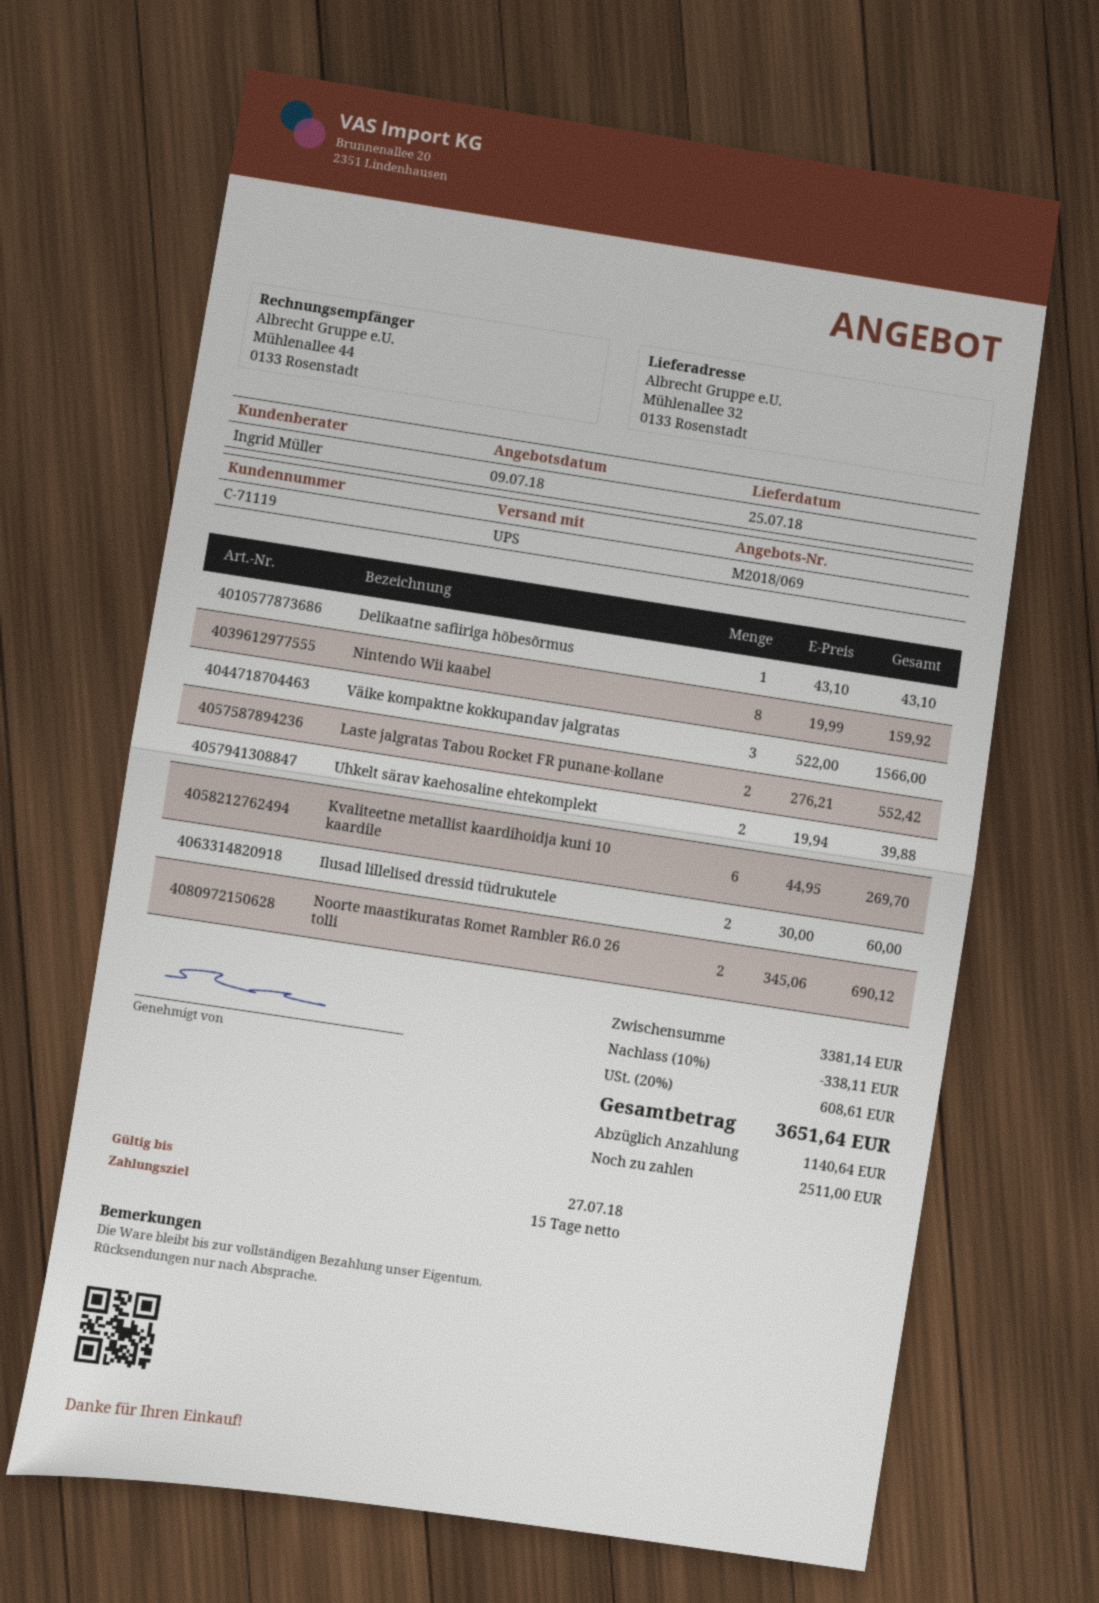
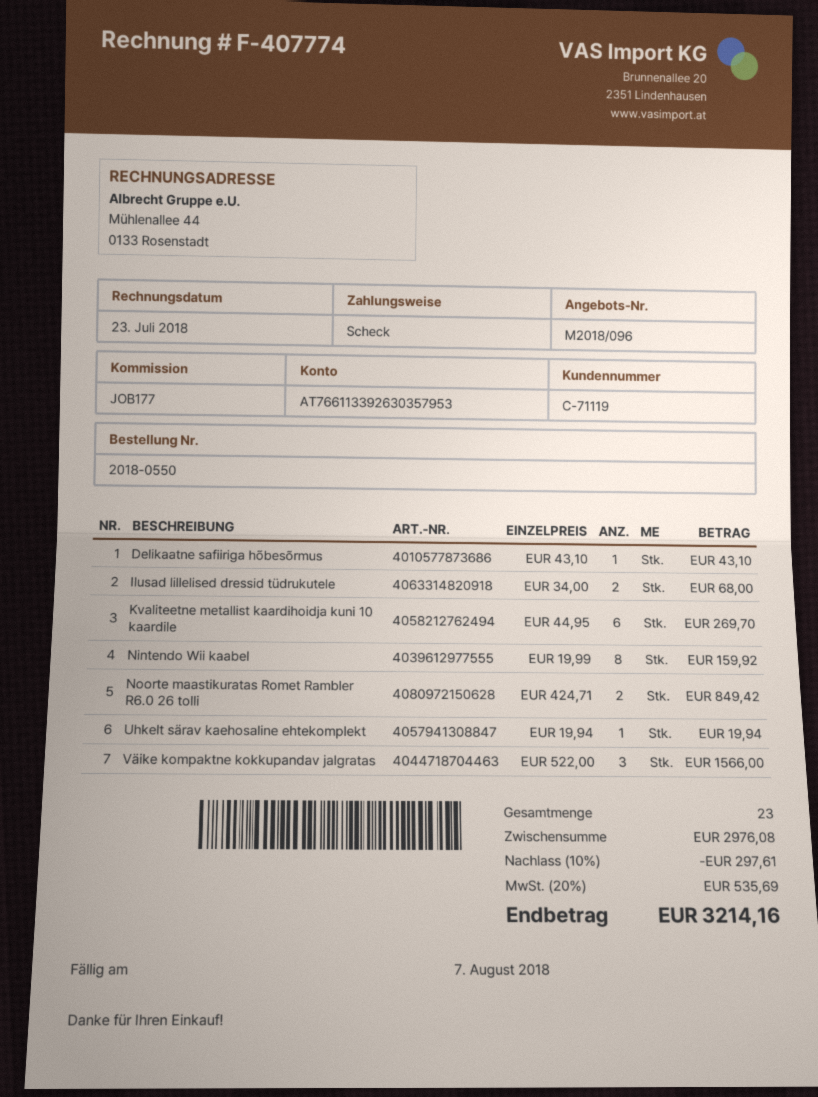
quote number: M2018/069 -> M2018/096
Laste jalgratas Tabou Rocket FR punane-kollane: 2 x 276.21 = 552.42 -> none
Uhkelt särav kaehosaline ehtekomplekt: 2 x 19.94 = 39.88 -> 1 x 19.94 = 19.94
Ilusad lillelised dressid tüdrukutele: 2 x 30.00 = 60.00 -> 2 x 34.00 = 68.00
Noorte maastikuratas Romet Rambler R6.0 26 tolli: 2 x 345.06 = 690.12 -> 2 x 424.71 = 849.42
subtotal: 3381.14 -> 2976.08
discount: 10% = 338.11 -> 10% = 297.61
tax: 20% = 608.61 -> 20% = 535.69
total: 3651.64 -> 3214.16

